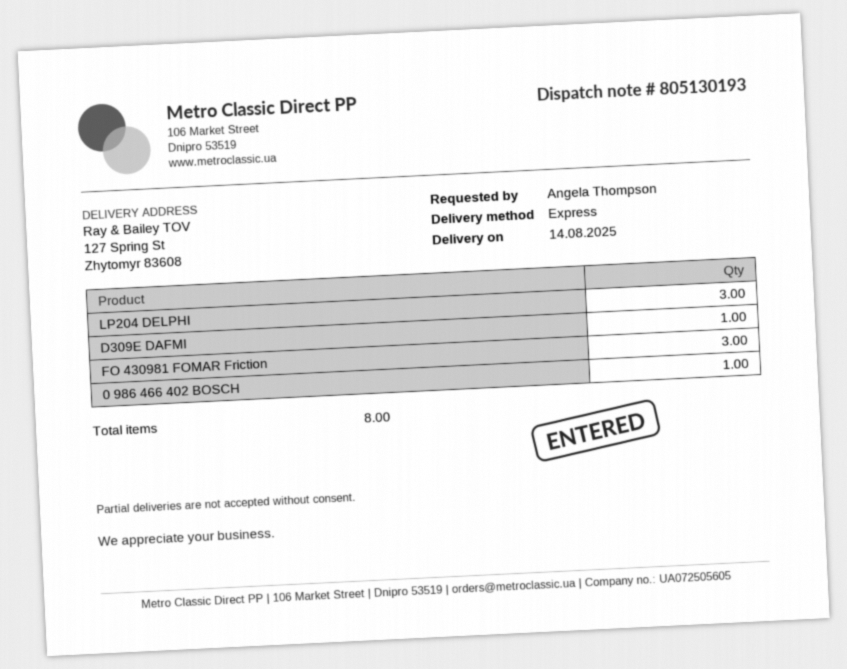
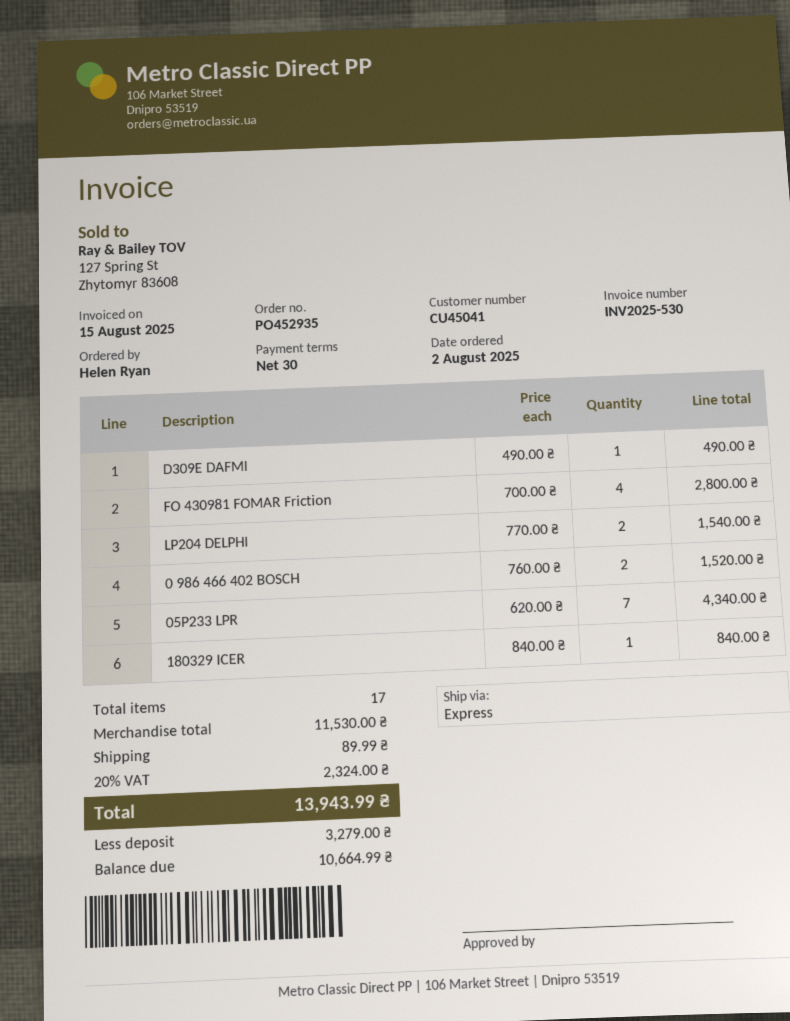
ordered by: Angela Thompson -> Helen Ryan
LP204 DELPHI: 3 -> 2
FO 430981 FOMAR Friction: 3 -> 4
0 986 466 402 BOSCH: 1 -> 2
05P233 LPR: none -> 7
180329 ICER: none -> 1
total quantity: 8 -> 17

